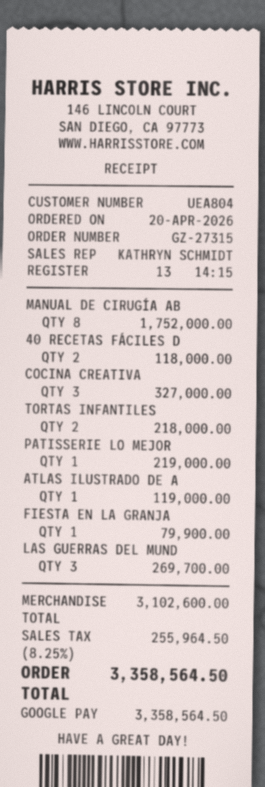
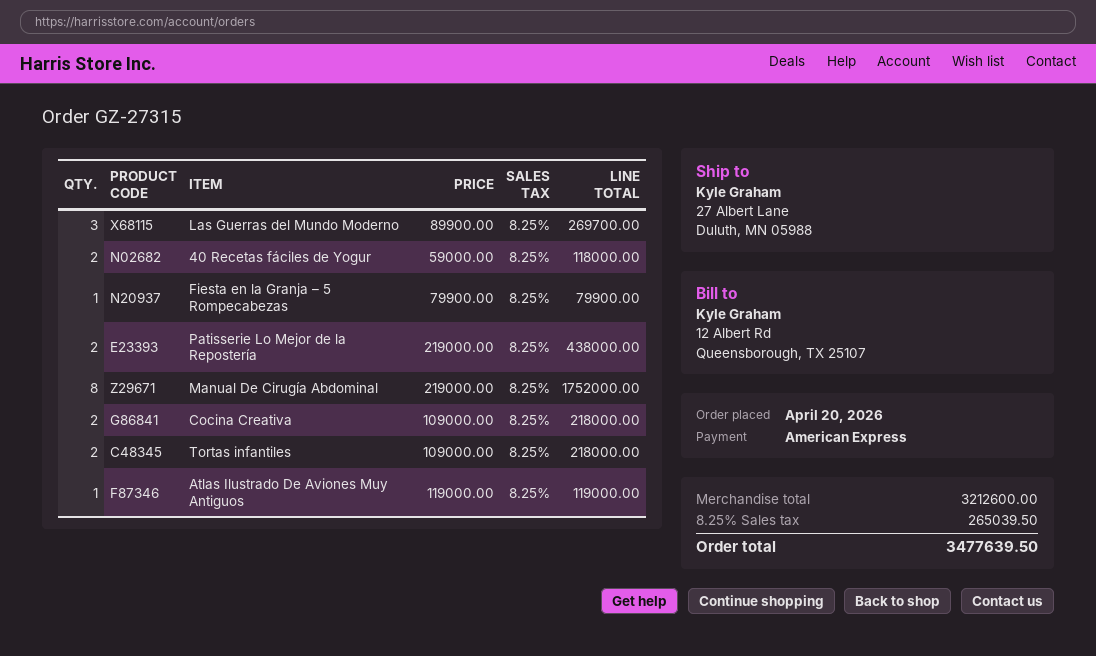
payment method: Google Pay -> American Express
COCINA CREATIVA: 3 for 327000.00 -> 2 for 218000.00
PATISSERIE LO MEJOR: 1 for 219000.00 -> 2 for 438000.00
subtotal: 3102600.00 -> 3212600.00
tax: 8.25% = 255964.50 -> 8.25% = 265039.50
total: 3358564.50 -> 3477639.50

